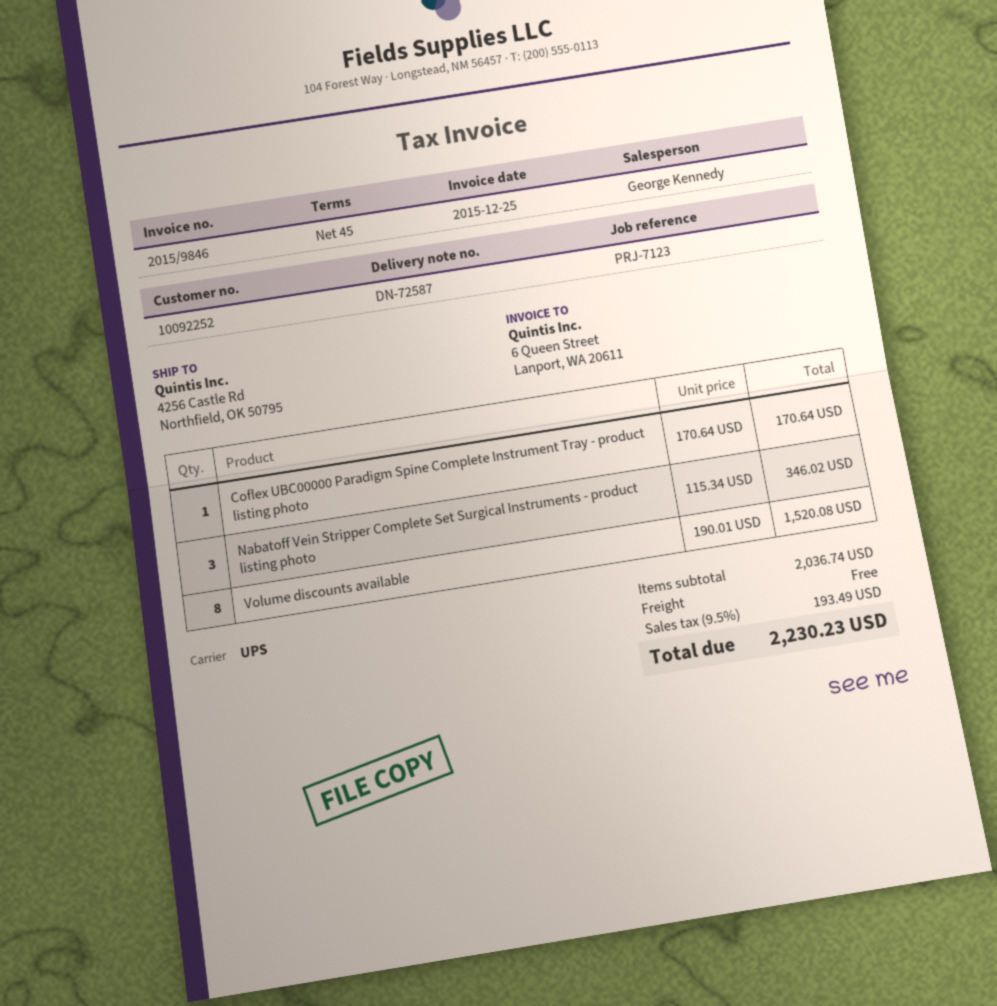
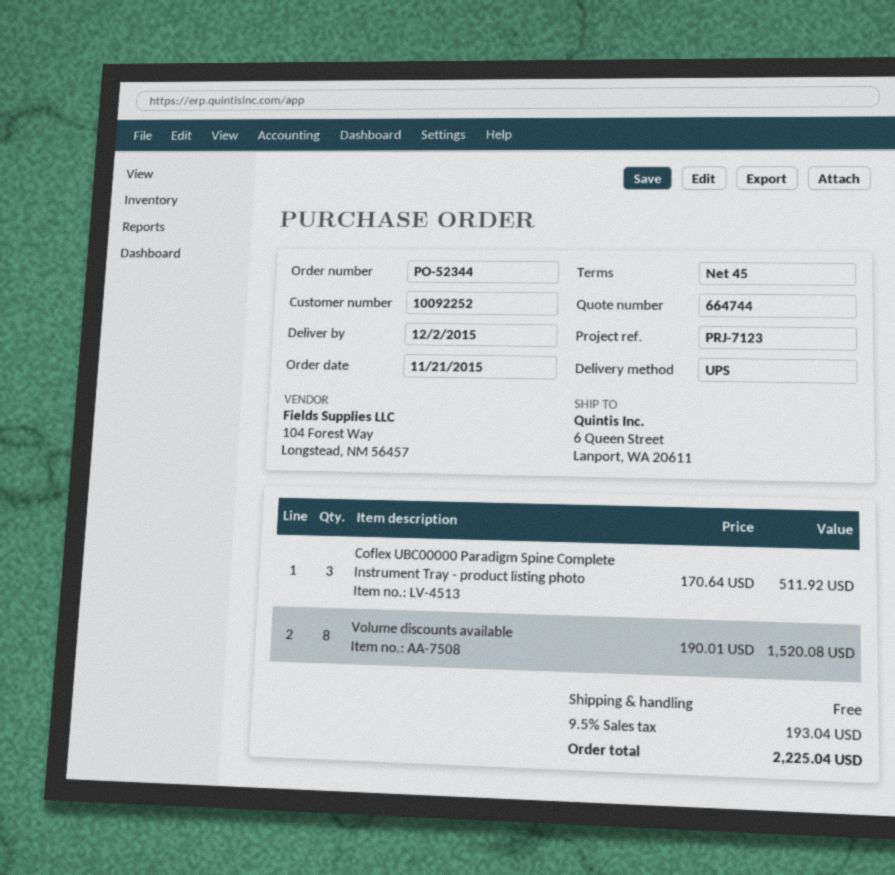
ship to: 4256 Castle Rd, Northfield, OK 50795 -> 6 Queen Street, Lanport, WA 20611
Coflex UBC00000 Paradigm Spine Complete Instrument Tray - product listing photo: 1 x 170.64 = 170.64 -> 3 x 170.64 = 511.92
Nabatoff Vein Stripper Complete Set Surgical Instruments - product listing photo: 3 x 115.34 = 346.02 -> none
tax: 9.5% = 193.49 -> 9.5% = 193.04
total: 2230.23 -> 2225.04

